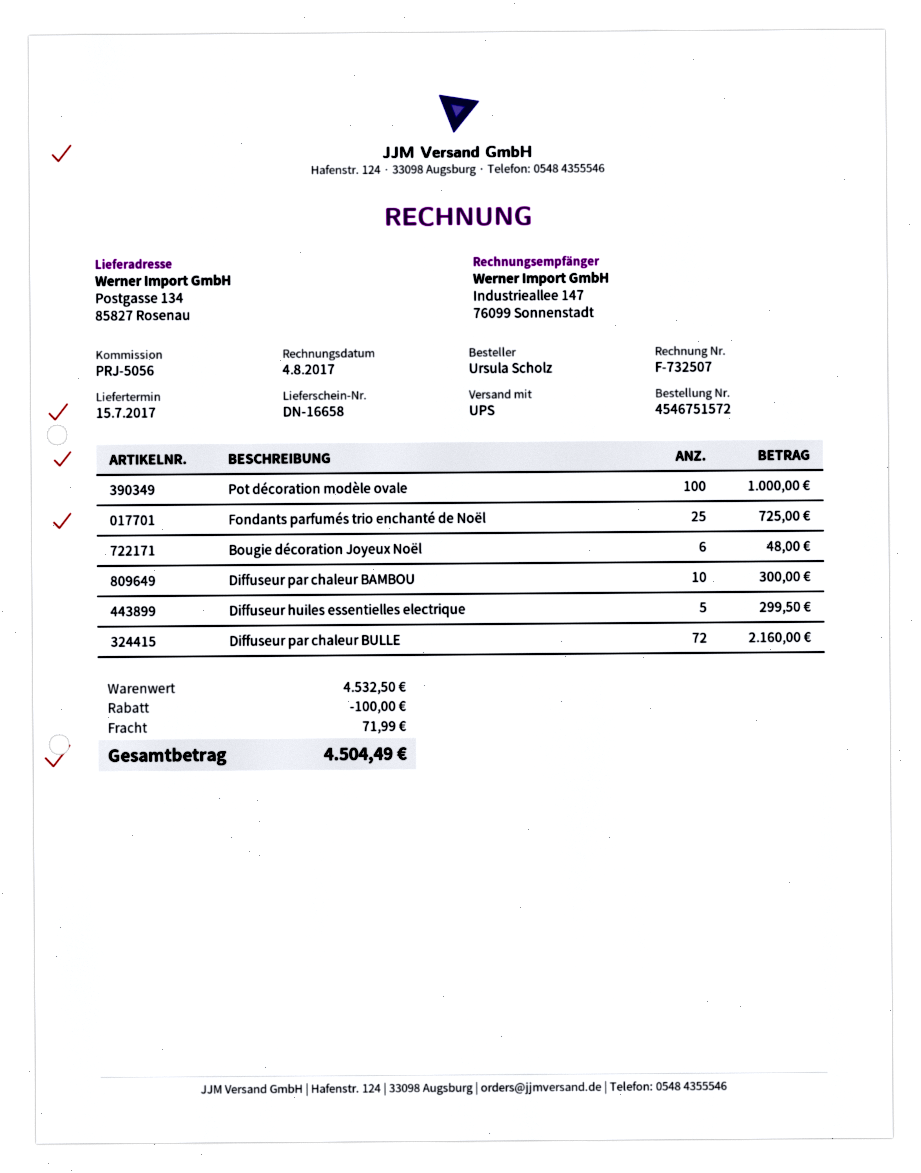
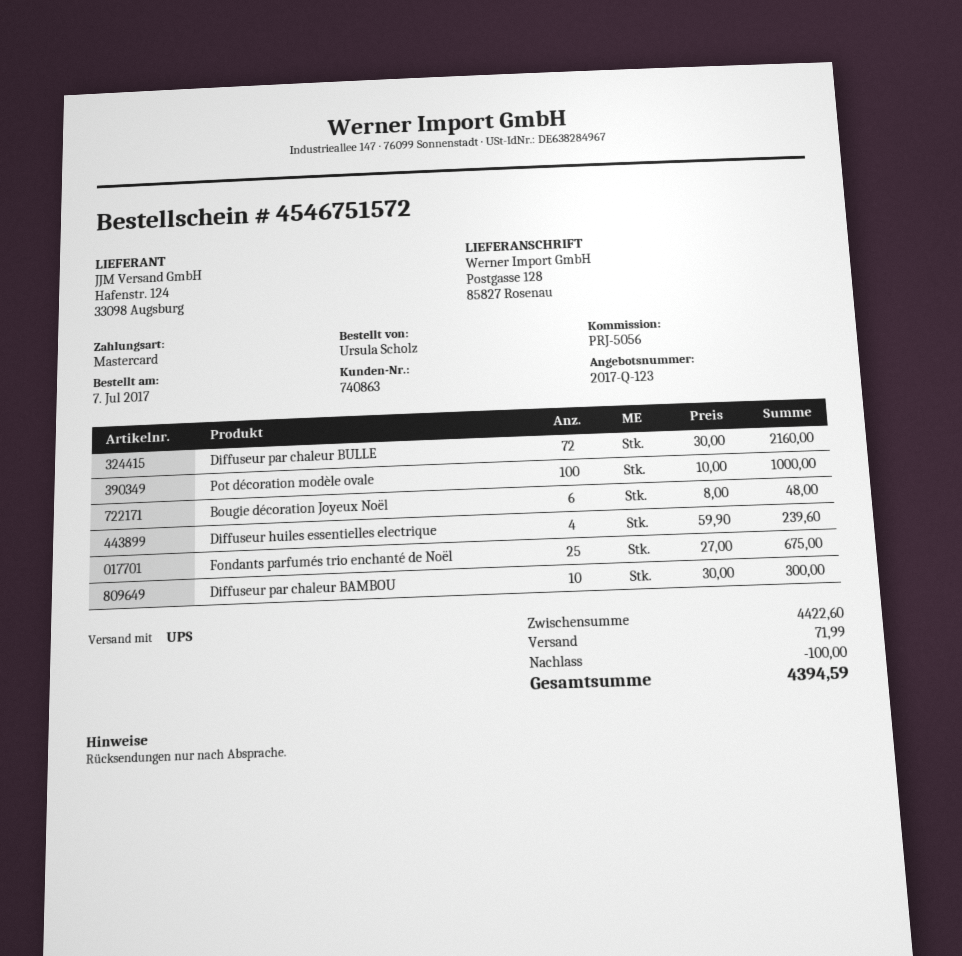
ship to: Postgasse 134, 85827 Rosenau -> Postgasse 128, 85827 Rosenau
Fondants parfumés trio enchanté de Noël: 25 for 725.00 -> 25 for 675.00
Diffuseur huiles essentielles electrique: 5 for 299.50 -> 4 for 239.60
subtotal: 4532.50 -> 4422.60
total: 4504.49 -> 4394.59

